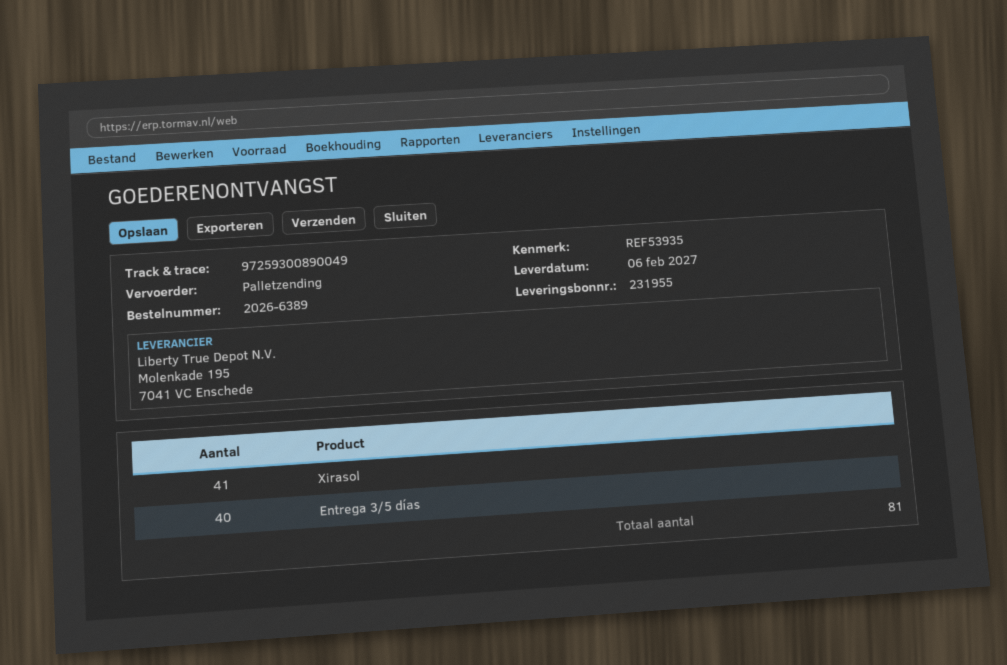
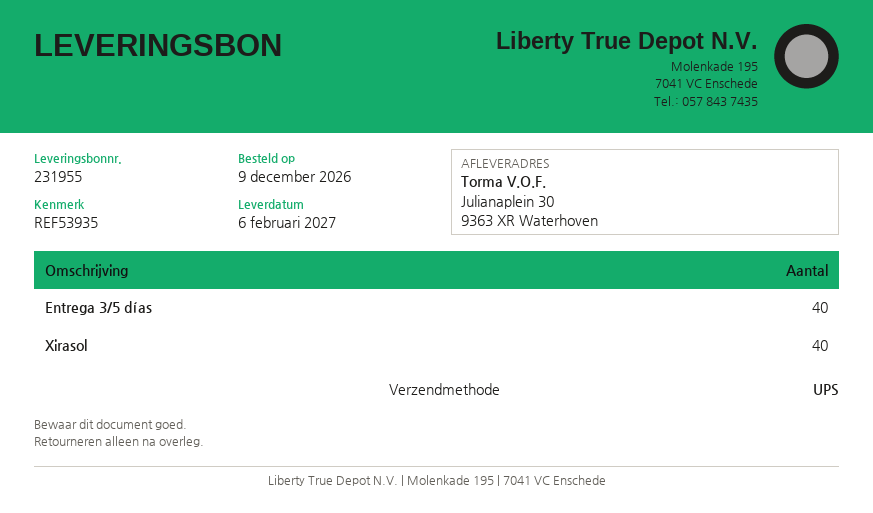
shipping method: pallet freight -> UPS
Xirasol: 41 -> 40

